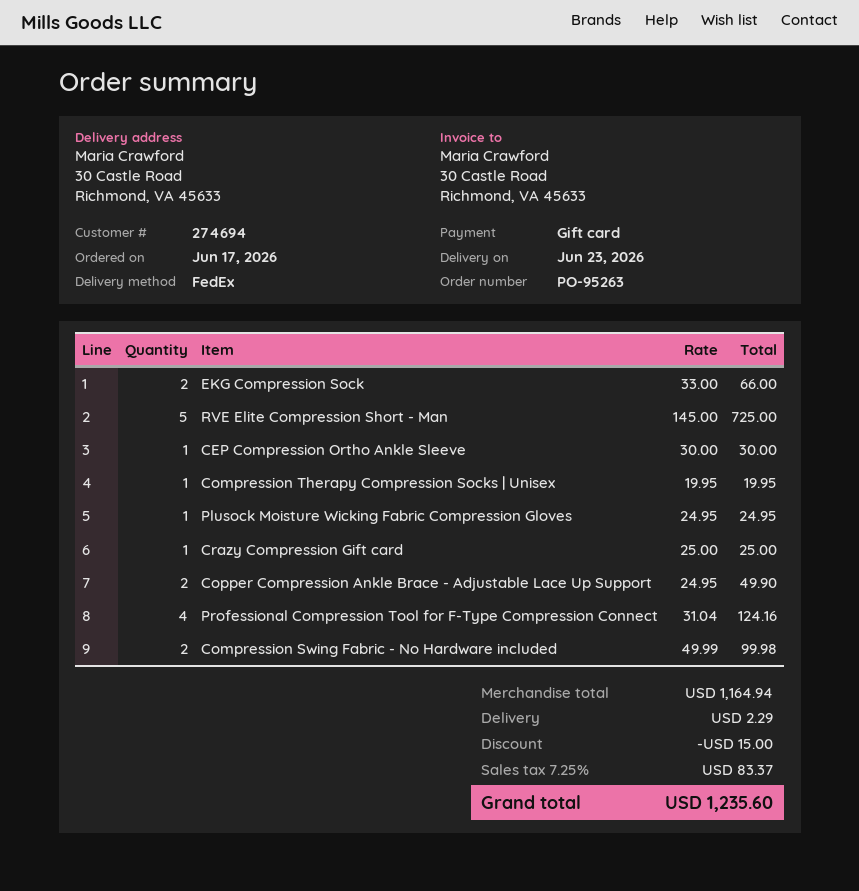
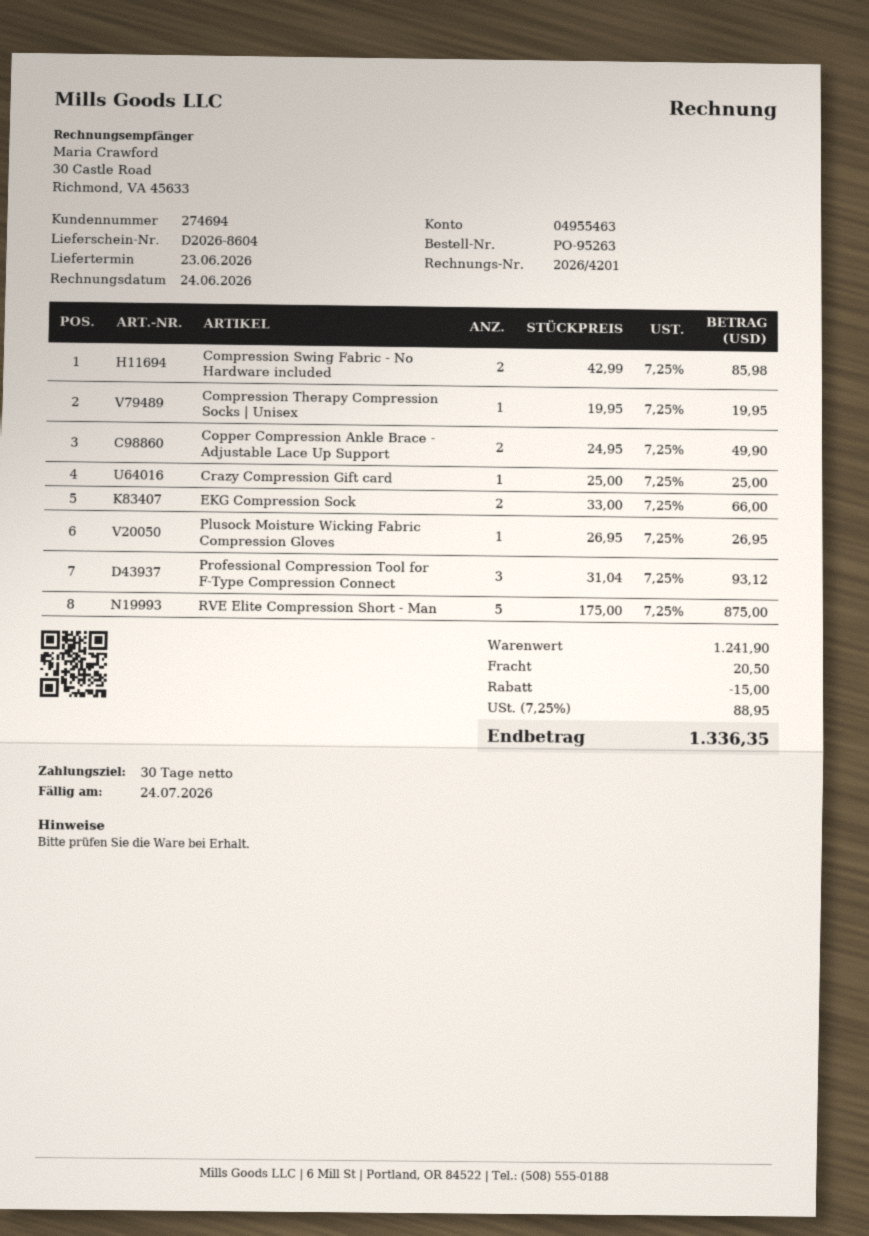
RVE Elite Compression Short - Man: 5 x 145.00 = 725.00 -> 5 x 175.00 = 875.00
CEP Compression Ortho Ankle Sleeve: 1 x 30.00 = 30.00 -> none
Plusock Moisture Wicking Fabric Compression Gloves: 1 x 24.95 = 24.95 -> 1 x 26.95 = 26.95
Professional Compression Tool for F-Type Compression Connect: 4 x 31.04 = 124.16 -> 3 x 31.04 = 93.12
Compression Swing Fabric - No Hardware included: 2 x 49.99 = 99.98 -> 2 x 42.99 = 85.98
subtotal: 1164.94 -> 1241.90
shipping: 2.29 -> 20.50
tax: 7.25% = 83.37 -> 7.25% = 88.95
total: 1235.60 -> 1336.35

